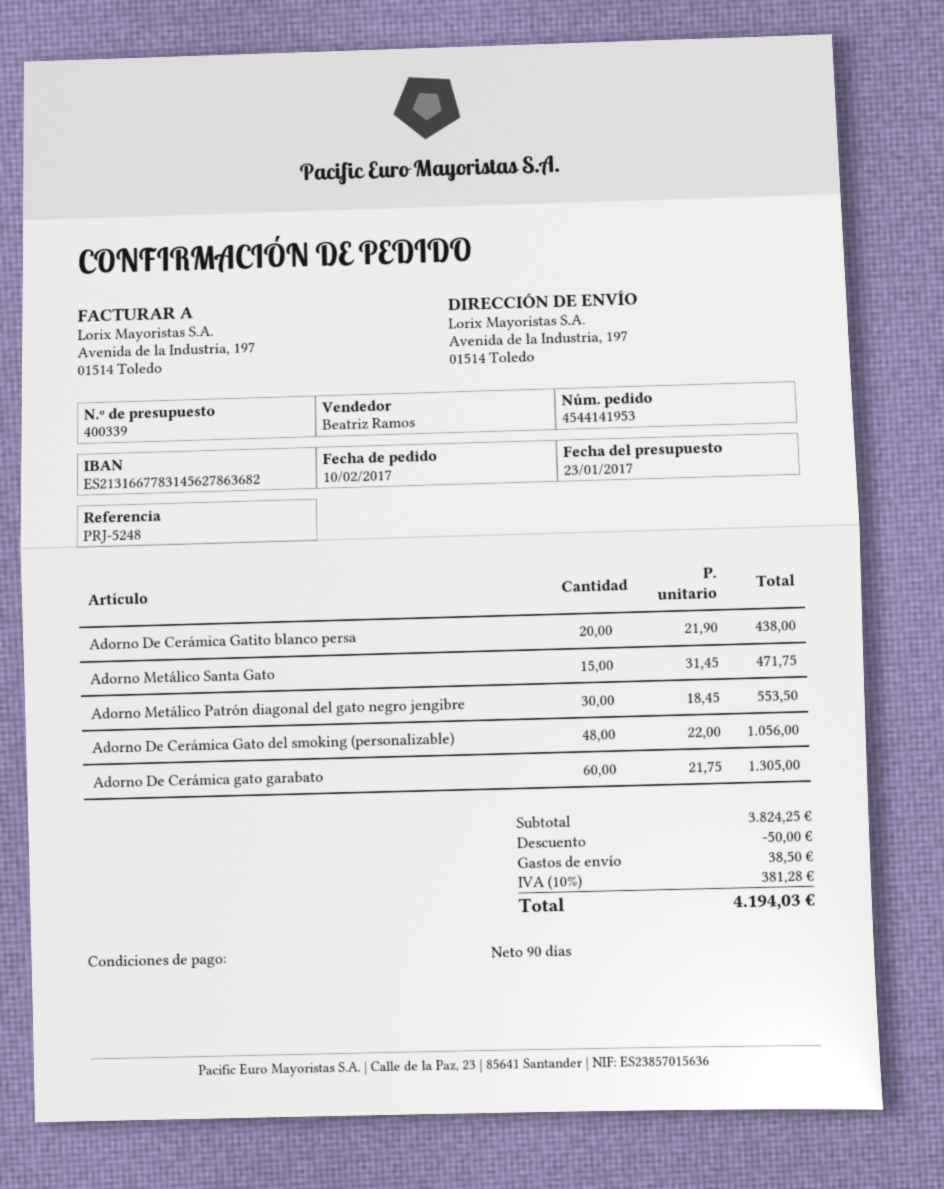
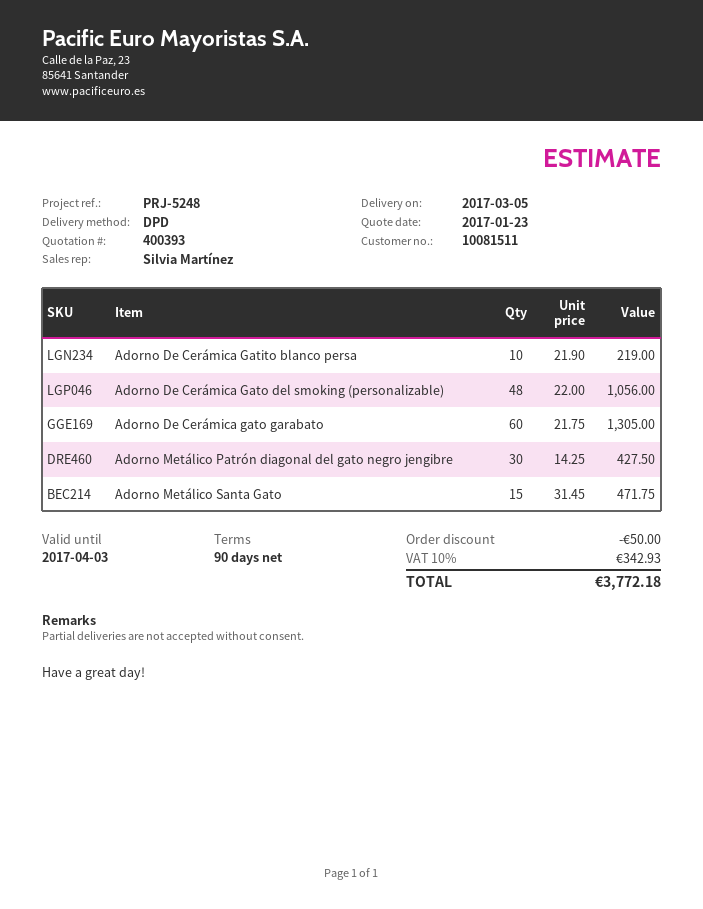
quote number: 400339 -> 400393
sales rep: Beatriz Ramos -> Silvia Martínez
Adorno De Cerámica Gatito blanco persa: 20 x 21.90 = 438.00 -> 10 x 21.90 = 219.00
Adorno Metálico Patrón diagonal del gato negro jengibre: 30 x 18.45 = 553.50 -> 30 x 14.25 = 427.50
shipping: 38.50 -> none
tax: 10% = 381.28 -> 10% = 342.93
total: 4194.03 -> 3772.18

